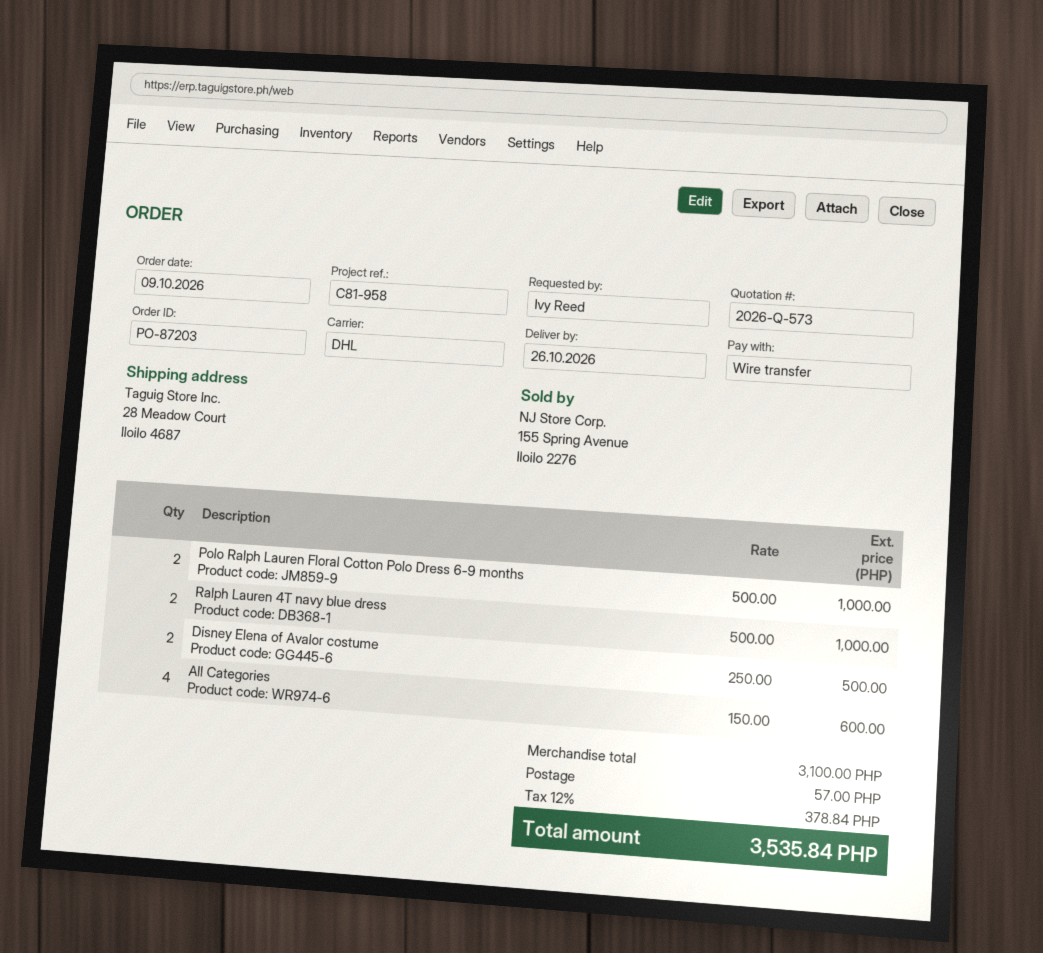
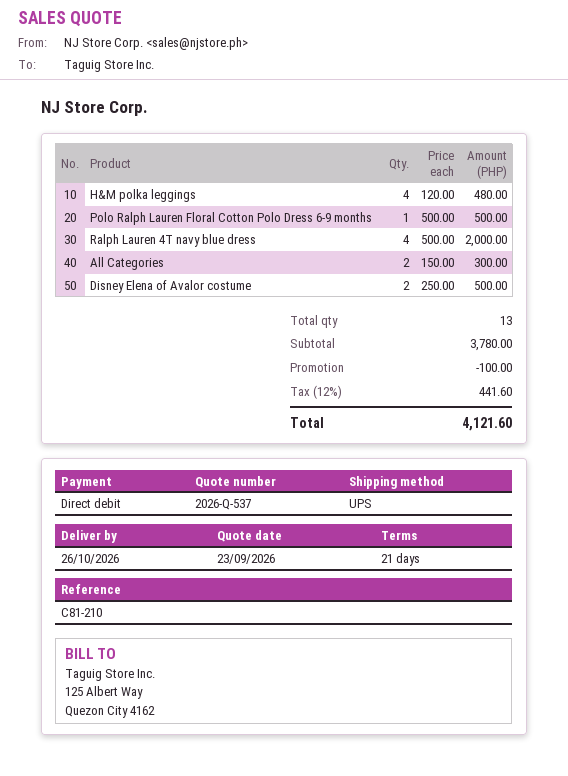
quote number: 2026-Q-573 -> 2026-Q-537
reference: C81-958 -> C81-210
payment method: bank transfer -> direct debit
shipping method: DHL -> UPS
Polo Ralph Lauren Floral Cotton Polo Dress 6-9 months: 2 x 500.00 = 1000.00 -> 1 x 500.00 = 500.00
Ralph Lauren 4T navy blue dress: 2 x 500.00 = 1000.00 -> 4 x 500.00 = 2000.00
All Categories: 4 x 150.00 = 600.00 -> 2 x 150.00 = 300.00
H&M polka leggings: none -> 4 x 120.00 = 480.00
subtotal: 3100.00 -> 3780.00
discount: none -> 100.00
shipping: 57.00 -> none
tax: 12% = 378.84 -> 12% = 441.60
total: 3535.84 -> 4121.60

